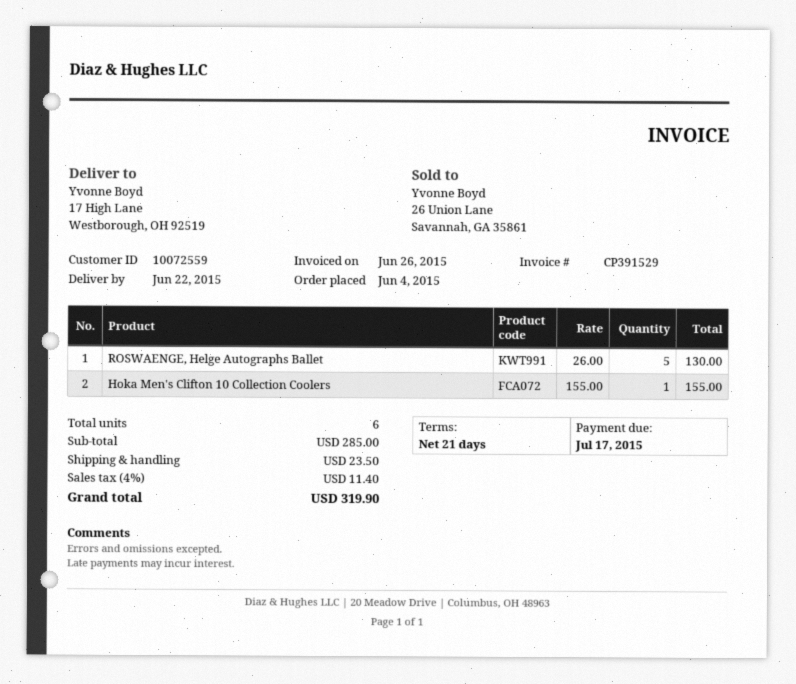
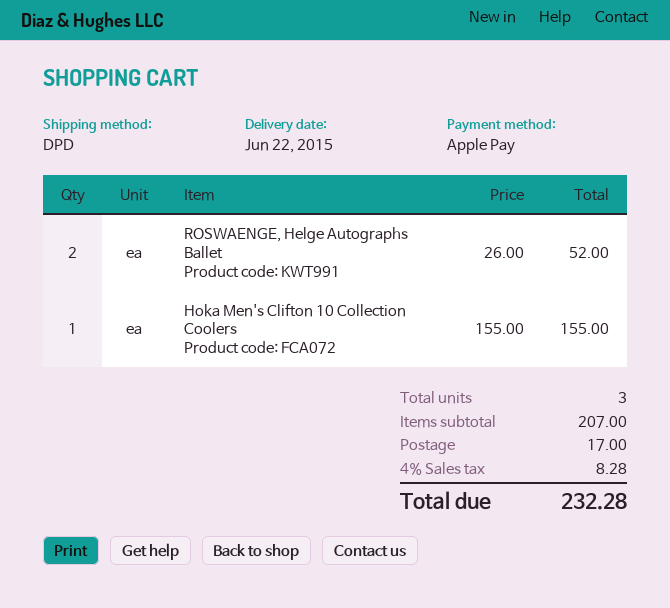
ROSWAENGE, Helge Autographs Ballet: 5 x 26.00 = 130.00 -> 2 x 26.00 = 52.00
total quantity: 6 -> 3
subtotal: 285.00 -> 207.00
shipping: 23.50 -> 17.00
tax: 4% = 11.40 -> 4% = 8.28
total: 319.90 -> 232.28

